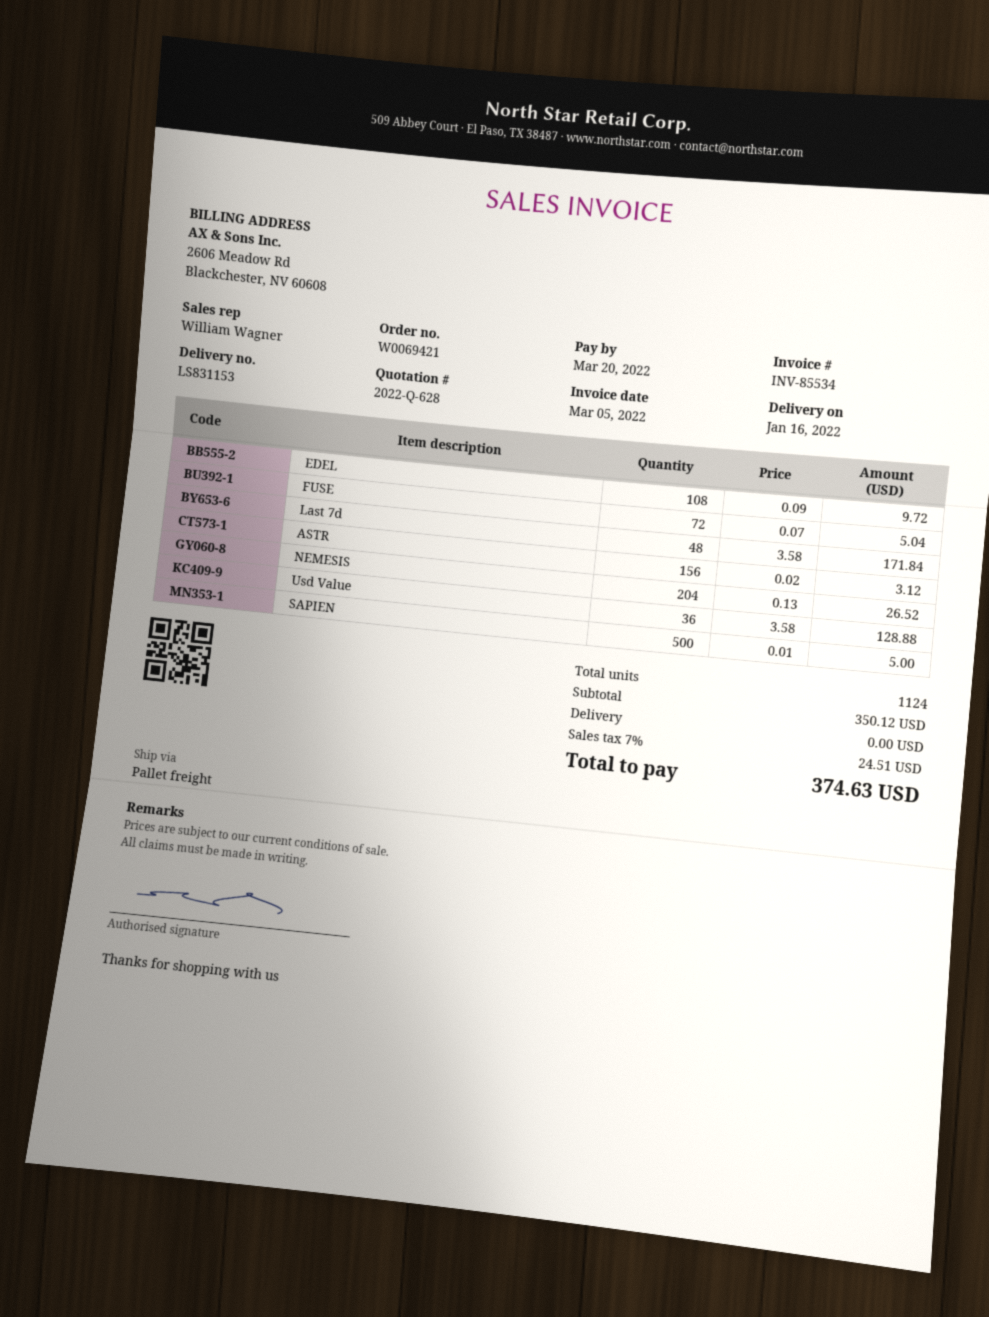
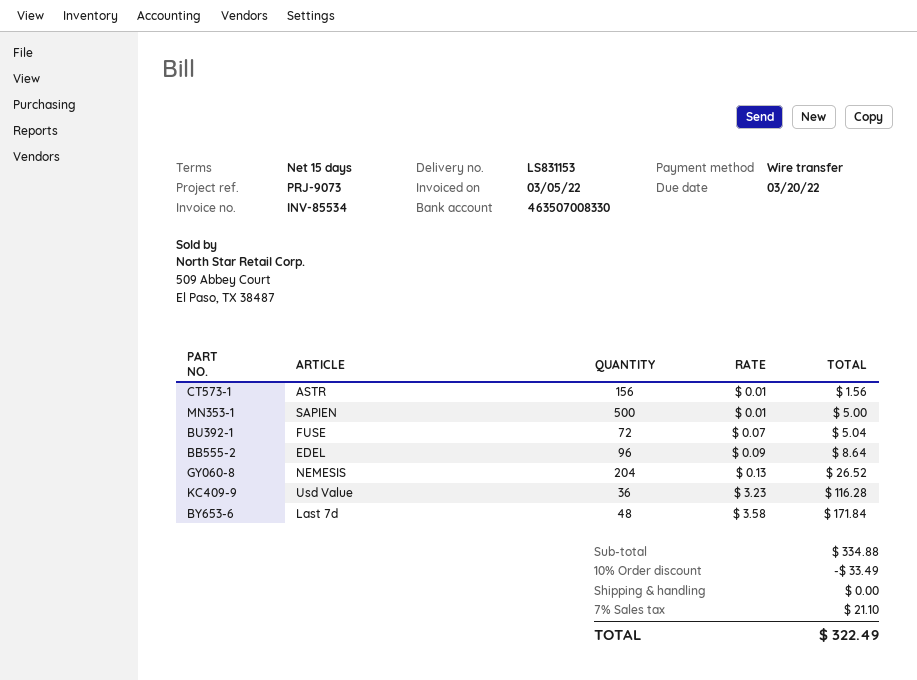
EDEL: 108 x 0.09 = 9.72 -> 96 x 0.09 = 8.64
ASTR: 156 x 0.02 = 3.12 -> 156 x 0.01 = 1.56
Usd Value: 36 x 3.58 = 128.88 -> 36 x 3.23 = 116.28
subtotal: 350.12 -> 334.88
discount: none -> 10% = 33.49
tax: 7% = 24.51 -> 7% = 21.10
total: 374.63 -> 322.49

